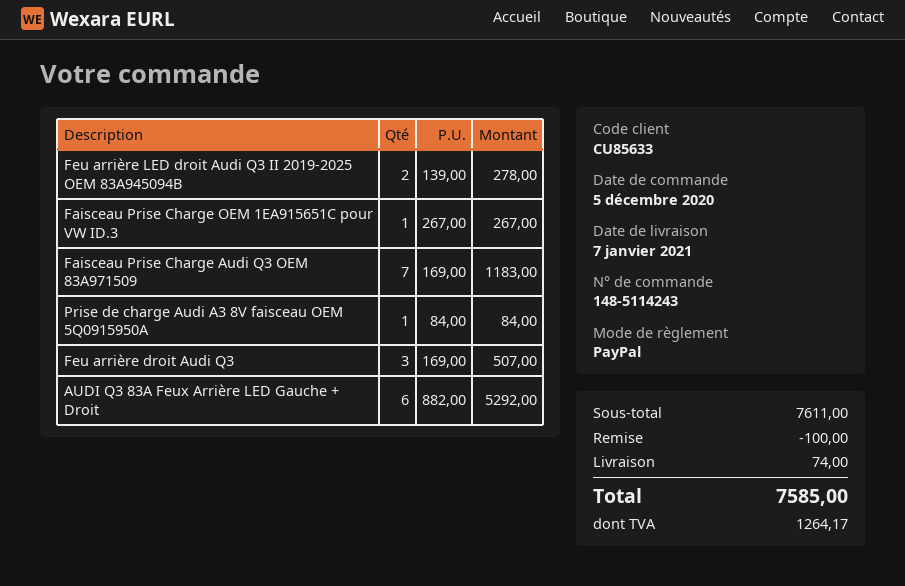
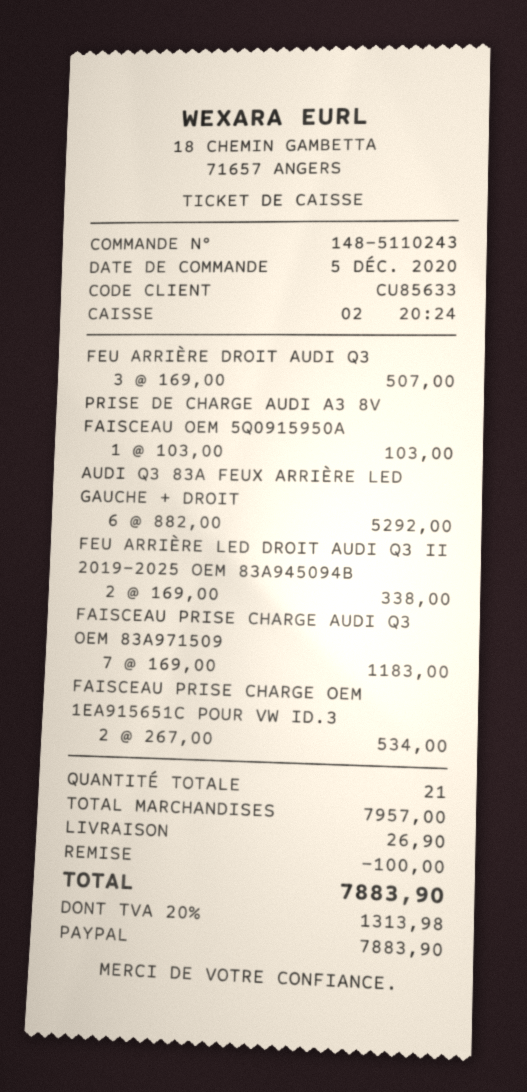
order number: 148-5114243 -> 148-5110243
Feu arrière LED droit Audi Q3 II 2019-2025 OEM 83A945094B: 2 x 139.00 = 278.00 -> 2 x 169.00 = 338.00
Faisceau Prise Charge OEM 1EA915651C pour VW ID.3: 1 x 267.00 = 267.00 -> 2 x 267.00 = 534.00
Prise de charge Audi A3 8V faisceau OEM 5Q0915950A: 1 x 84.00 = 84.00 -> 1 x 103.00 = 103.00
subtotal: 7611.00 -> 7957.00
shipping: 74.00 -> 26.90
tax: 1264.17 -> 1313.98
total: 7585.00 -> 7883.90

